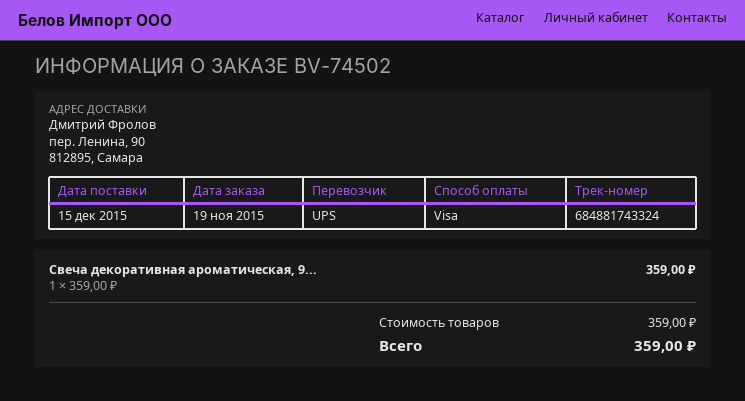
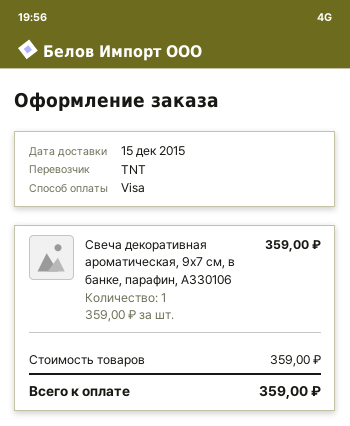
shipping method: UPS -> TNT

